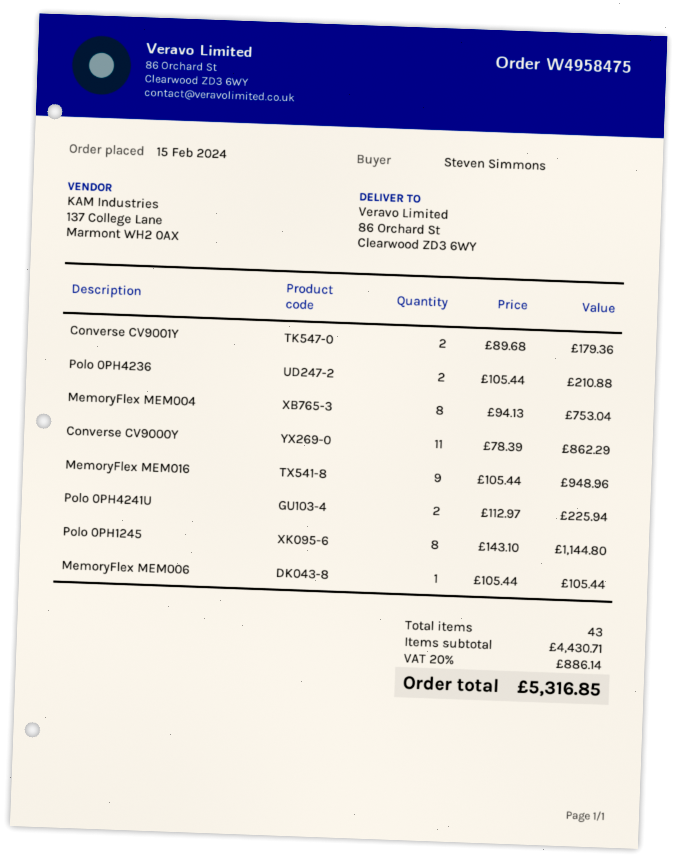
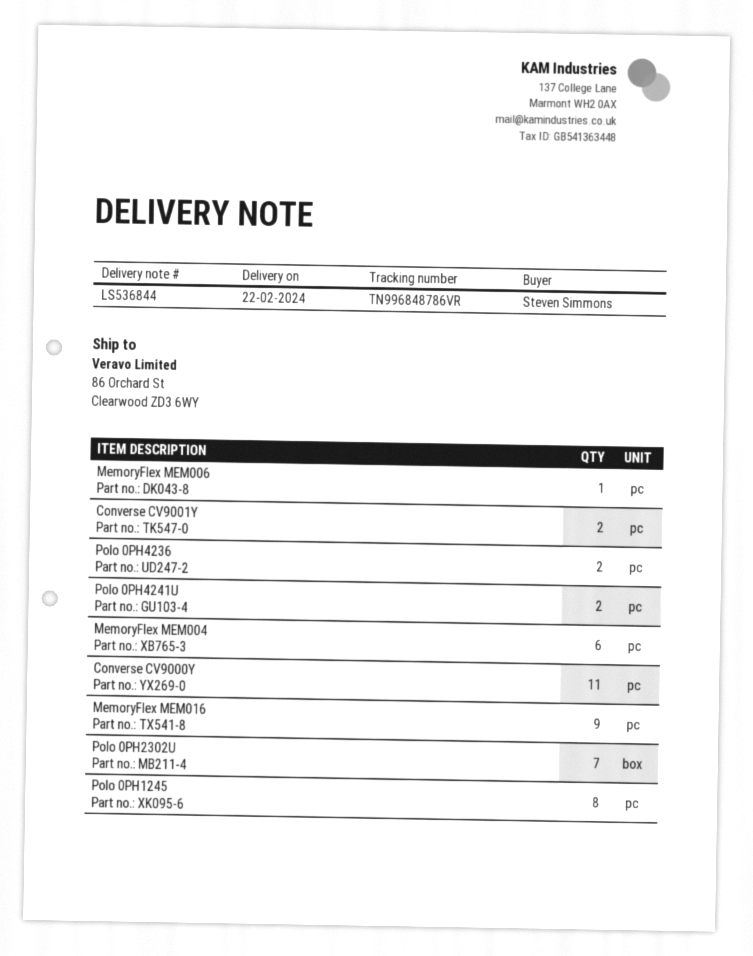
MemoryFlex MEM004: 8 -> 6
Polo 0PH2302U: none -> 7

